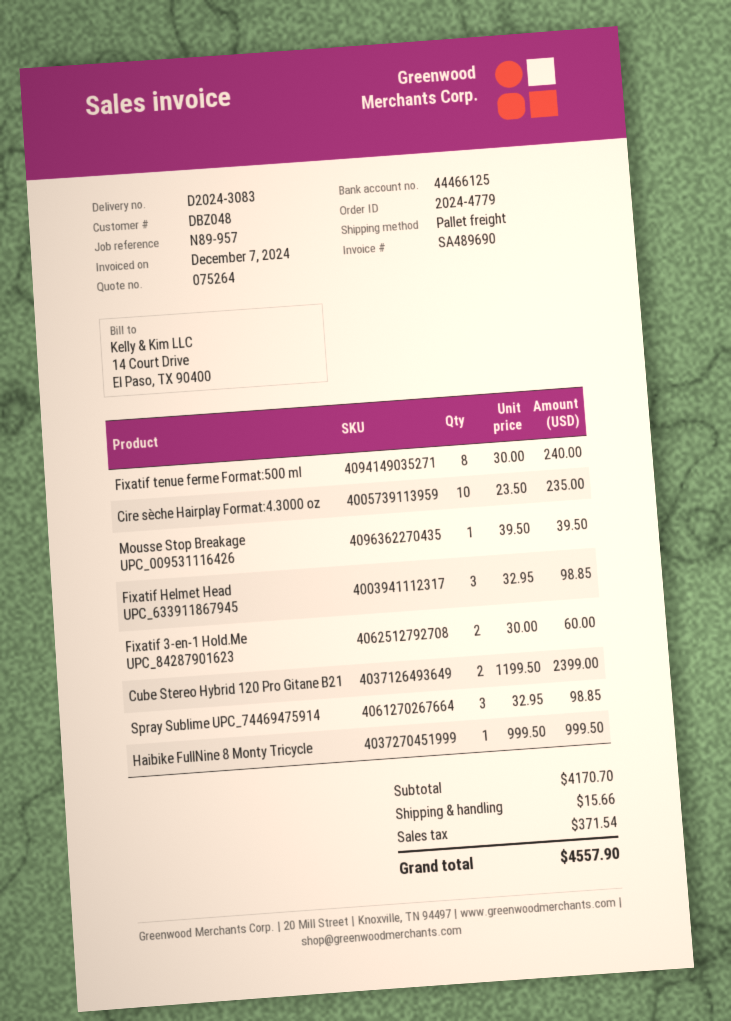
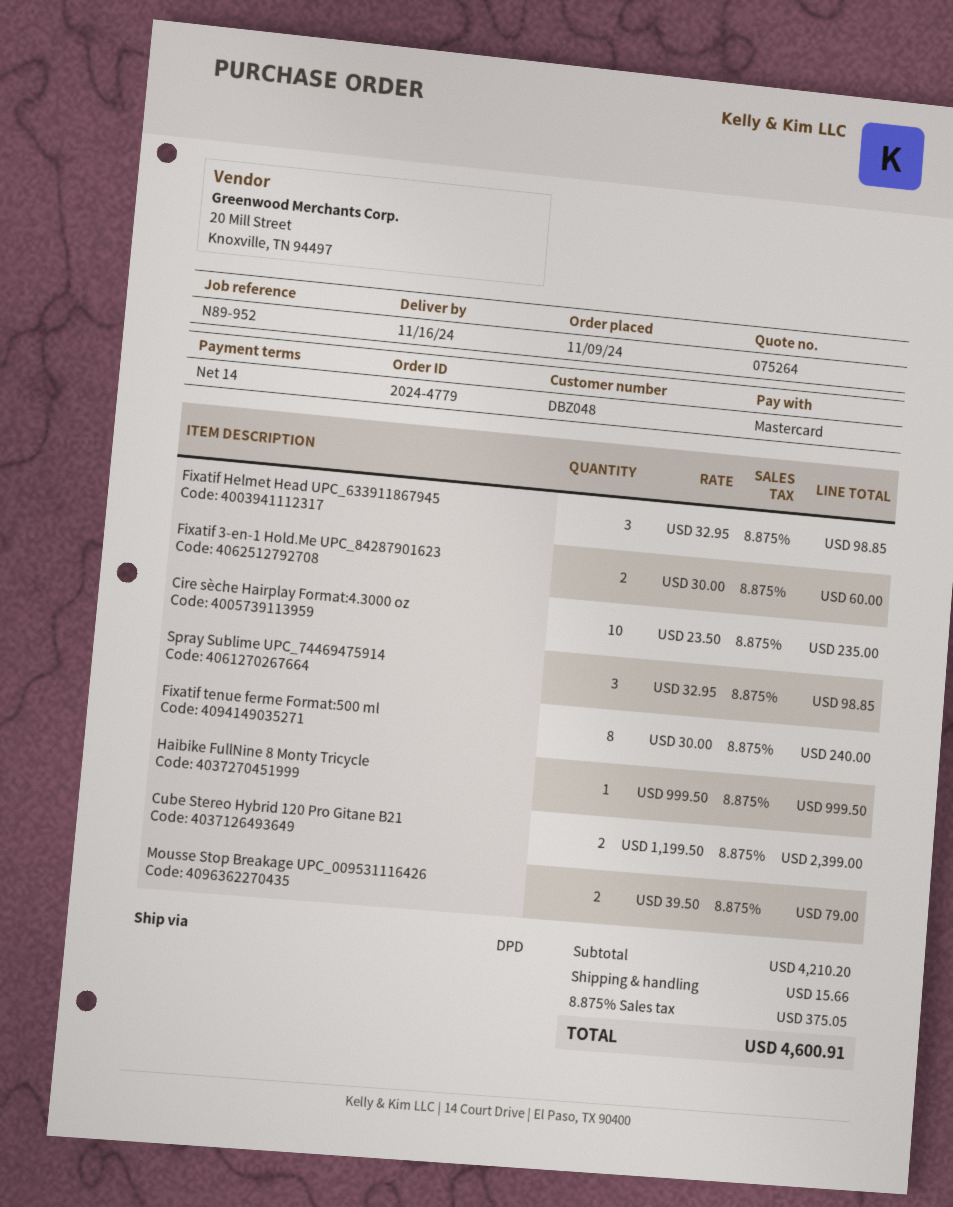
reference: N89-957 -> N89-952
shipping method: pallet freight -> DPD
Mousse Stop Breakage UPC_009531116426: 1 x 39.50 = 39.50 -> 2 x 39.50 = 79.00
subtotal: 4170.70 -> 4210.20
tax: 371.54 -> 375.05
total: 4557.90 -> 4600.91

